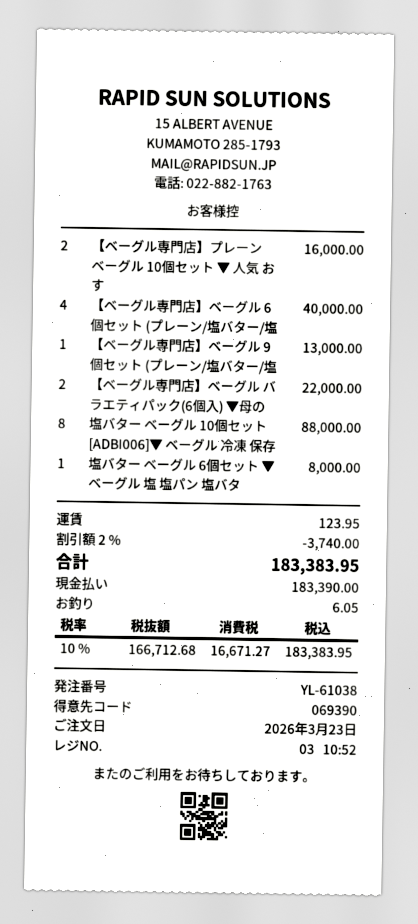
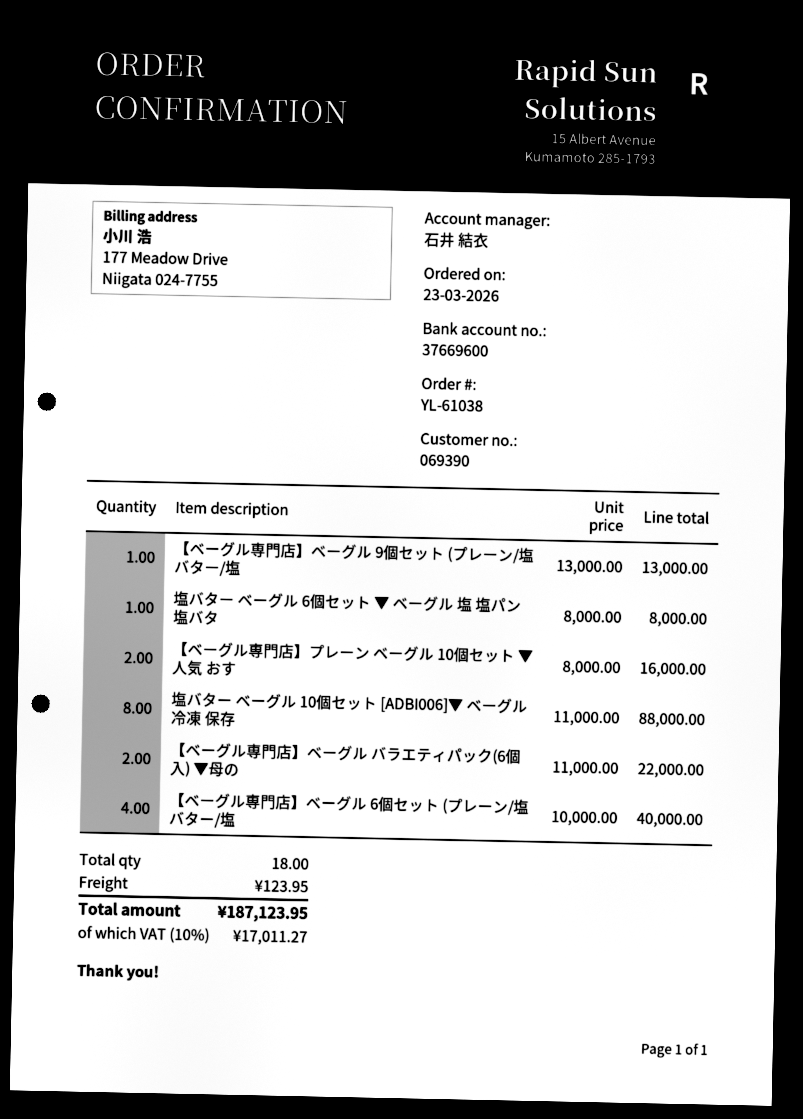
discount: 2% = 3740.00 -> none
tax: 10% = 16671.27 -> 10% = 17011.27
total: 183383.95 -> 187123.95

